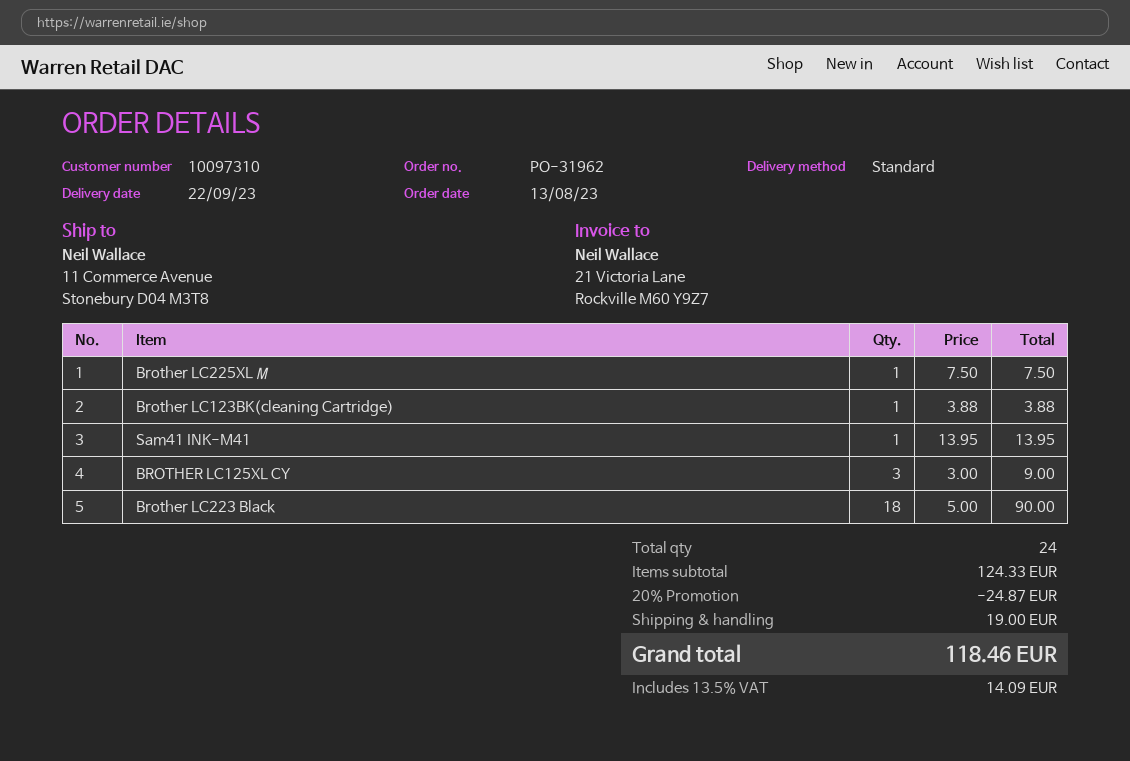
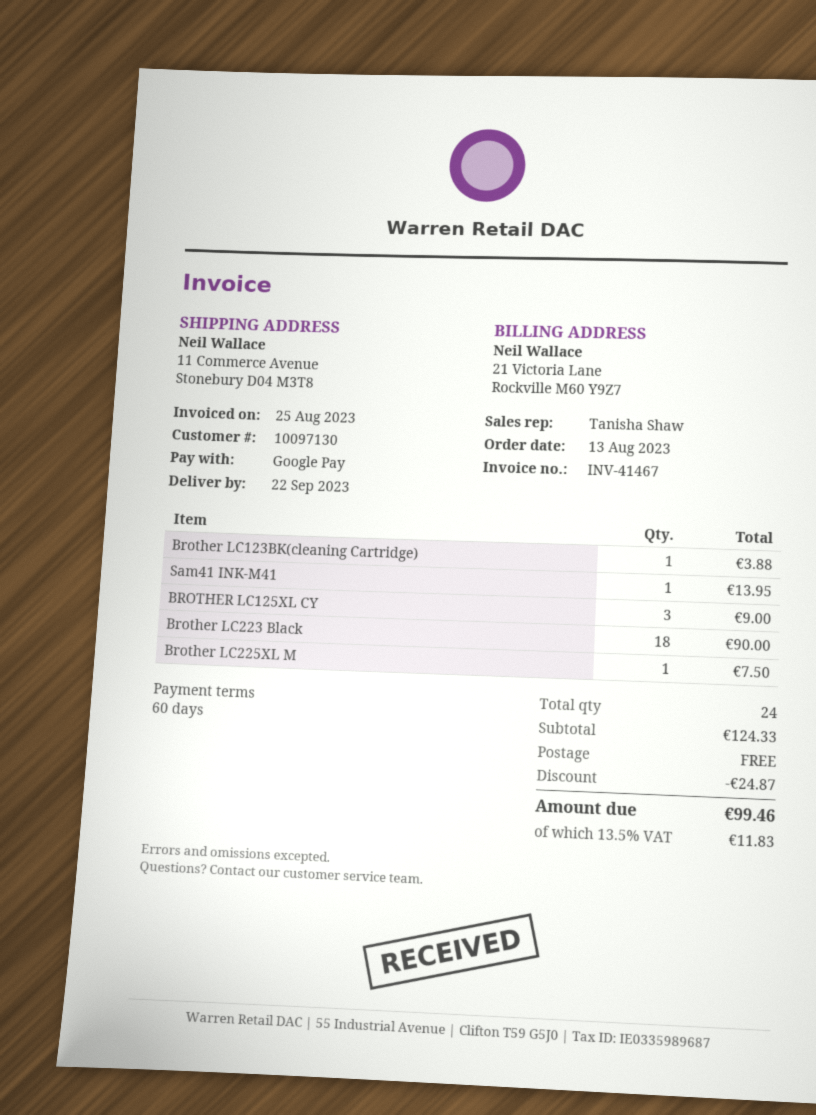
customer number: 10097310 -> 10097130
shipping: 19.00 -> 0.00
tax: 13.5% = 14.09 -> 13.5% = 11.83
total: 118.46 -> 99.46

